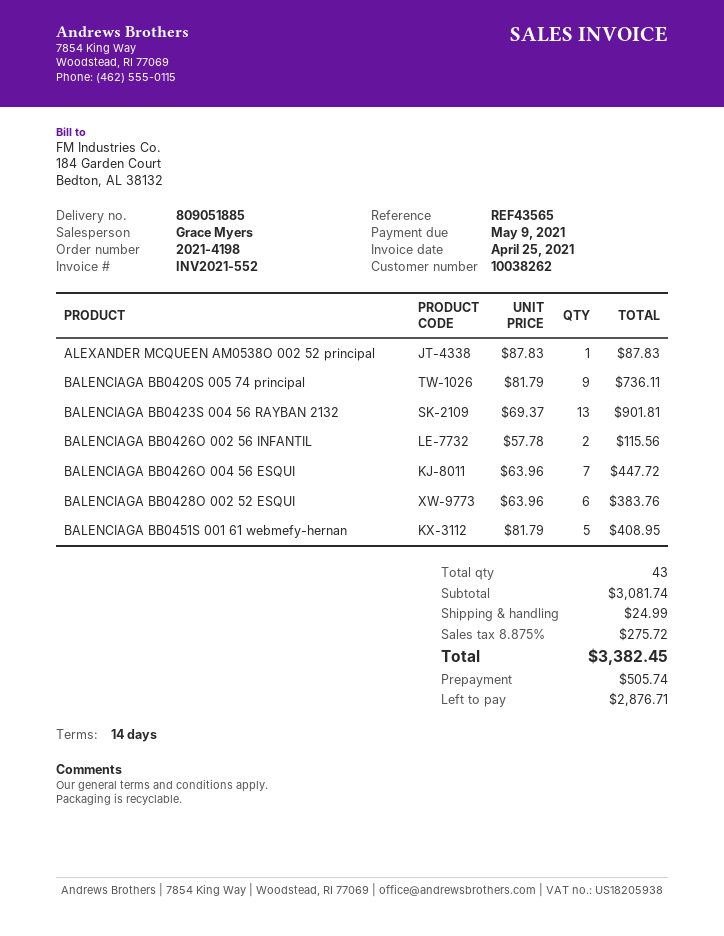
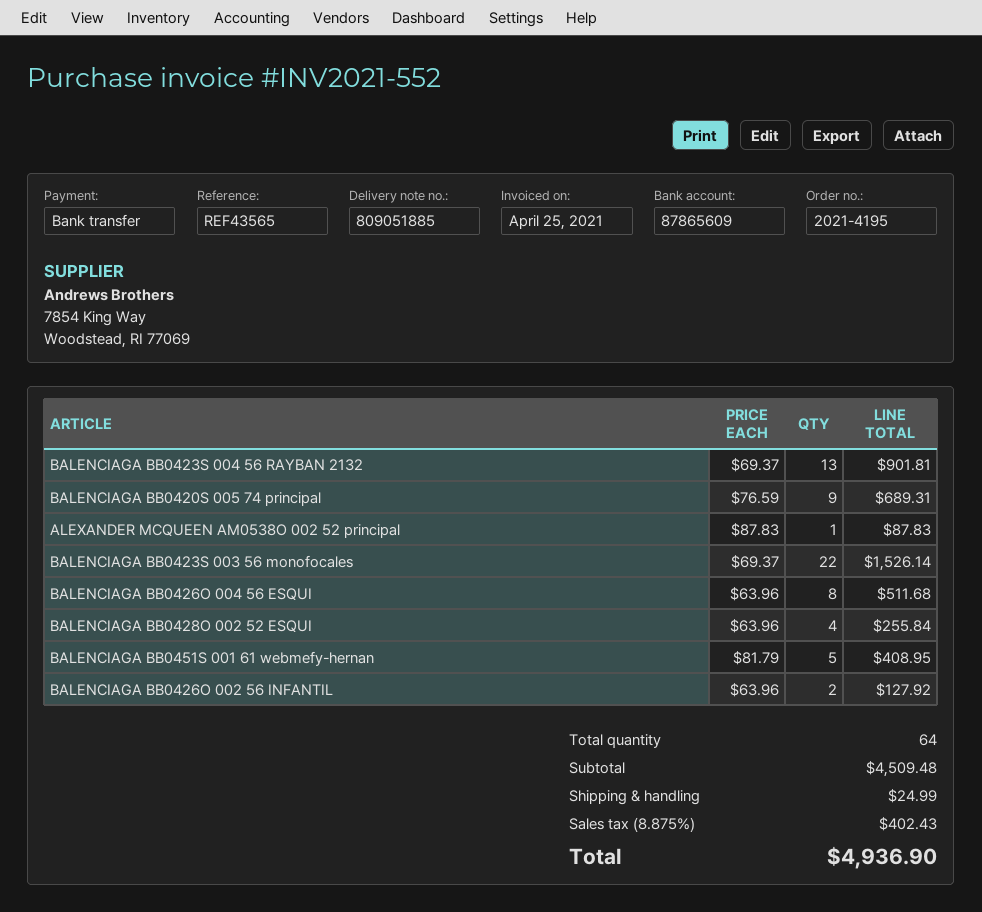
order number: 2021-4198 -> 2021-4195
BALENCIAGA BB0420S 005 74 principal: 9 x 81.79 = 736.11 -> 9 x 76.59 = 689.31
BALENCIAGA BB0426O 002 56 INFANTIL: 2 x 57.78 = 115.56 -> 2 x 63.96 = 127.92
BALENCIAGA BB0426O 004 56 ESQUI: 7 x 63.96 = 447.72 -> 8 x 63.96 = 511.68
BALENCIAGA BB0428O 002 52 ESQUI: 6 x 63.96 = 383.76 -> 4 x 63.96 = 255.84
BALENCIAGA BB0423S 003 56 monofocales: none -> 22 x 69.37 = 1526.14
total quantity: 43 -> 64
subtotal: 3081.74 -> 4509.48
tax: 8.875% = 275.72 -> 8.875% = 402.43
total: 3382.45 -> 4936.90

